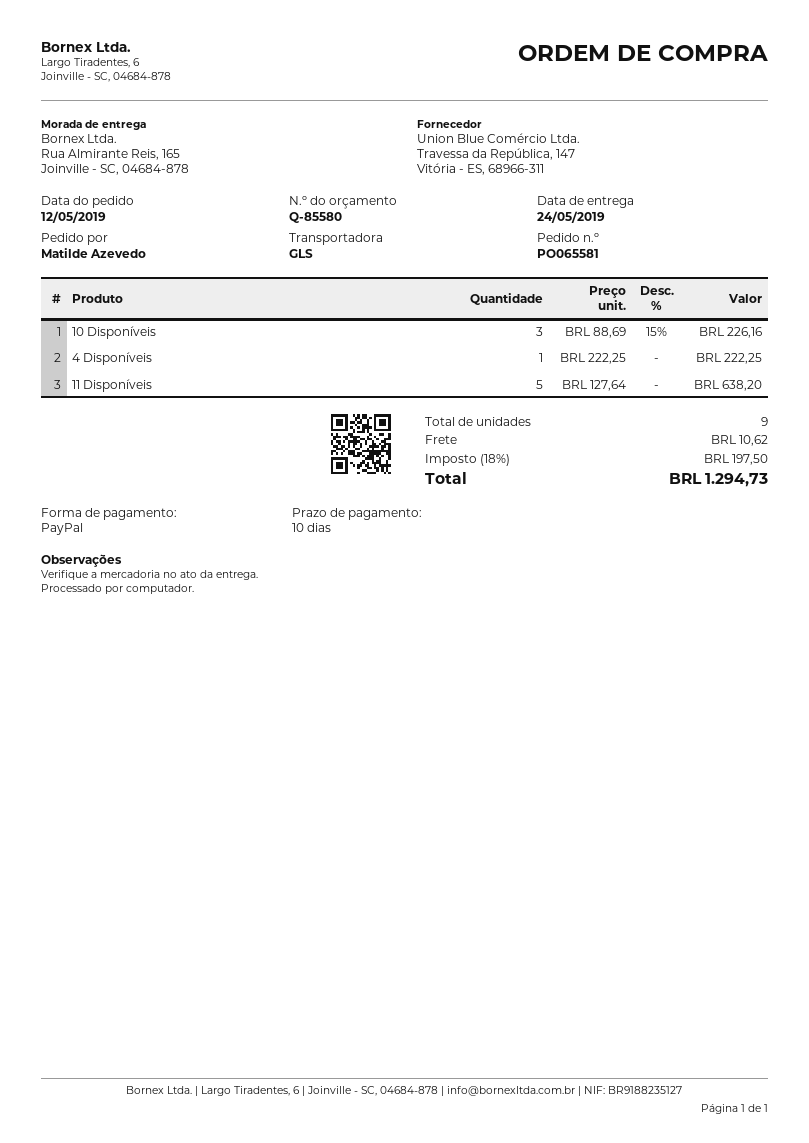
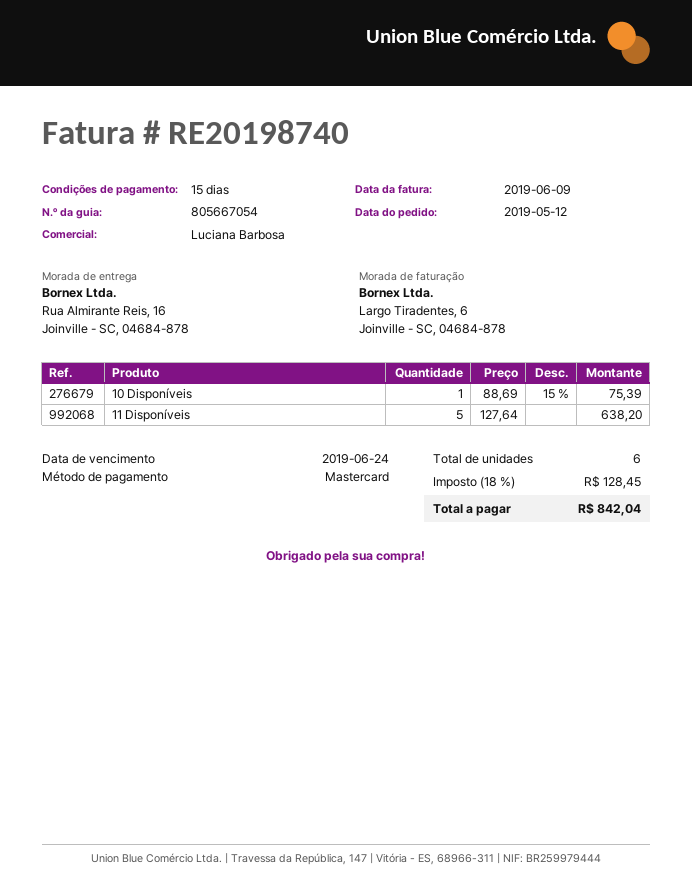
payment terms: 10 days -> 15 days
payment method: PayPal -> Mastercard
ship to: Rua Almirante Reis, 165, Joinville - SC, 04684-878 -> Rua Almirante Reis, 16, Joinville - SC, 04684-878
10 Disponíveis: 3 x 88.69 - 15% = 226.16 -> 1 x 88.69 - 15% = 75.39
4 Disponíveis: 1 x 222.25 = 222.25 -> none
total quantity: 9 -> 6
shipping: 10.62 -> none
tax: 18% = 197.50 -> 18% = 128.45
total: 1294.73 -> 842.04

